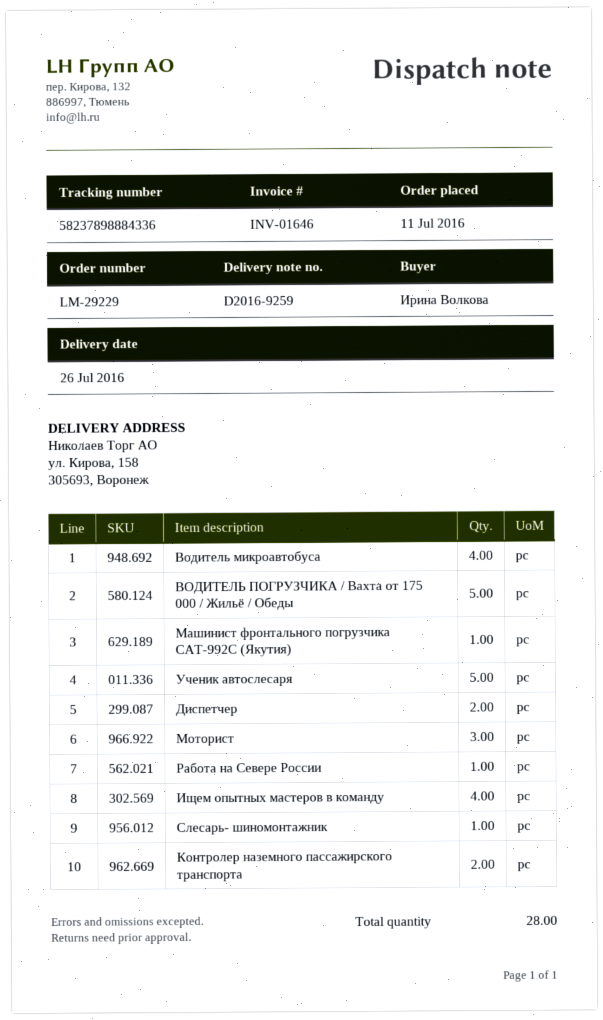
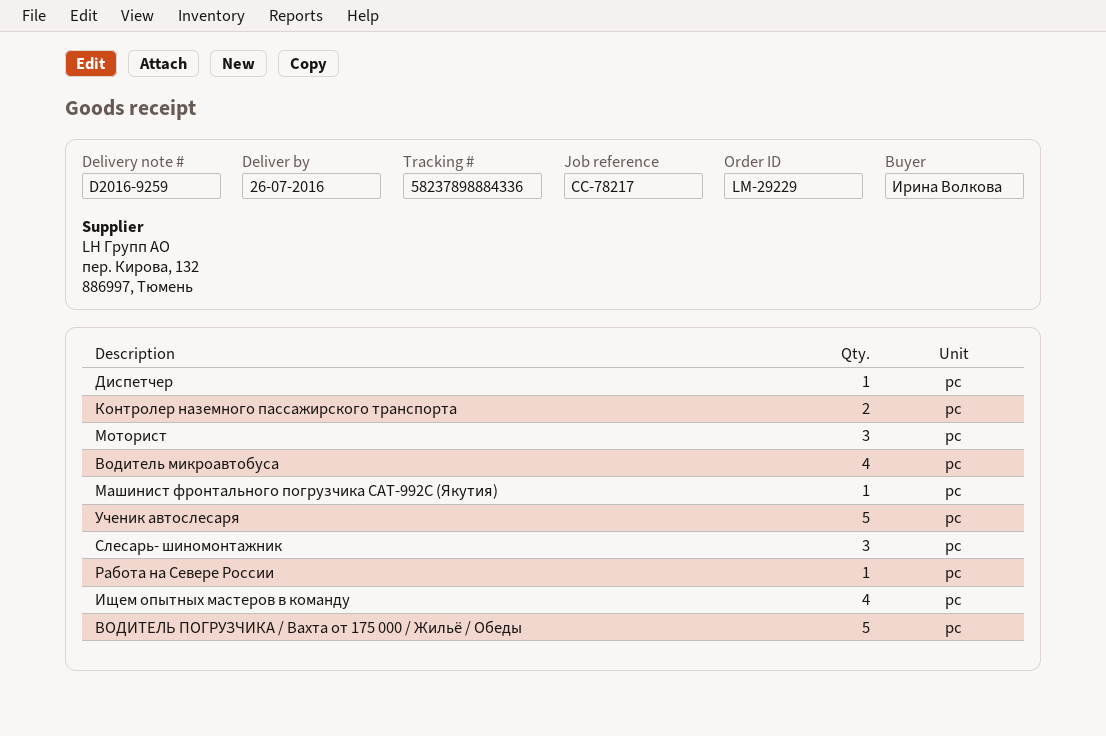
Диспетчер: 2 -> 1
Слесарь- шиномонтажник: 1 -> 3

